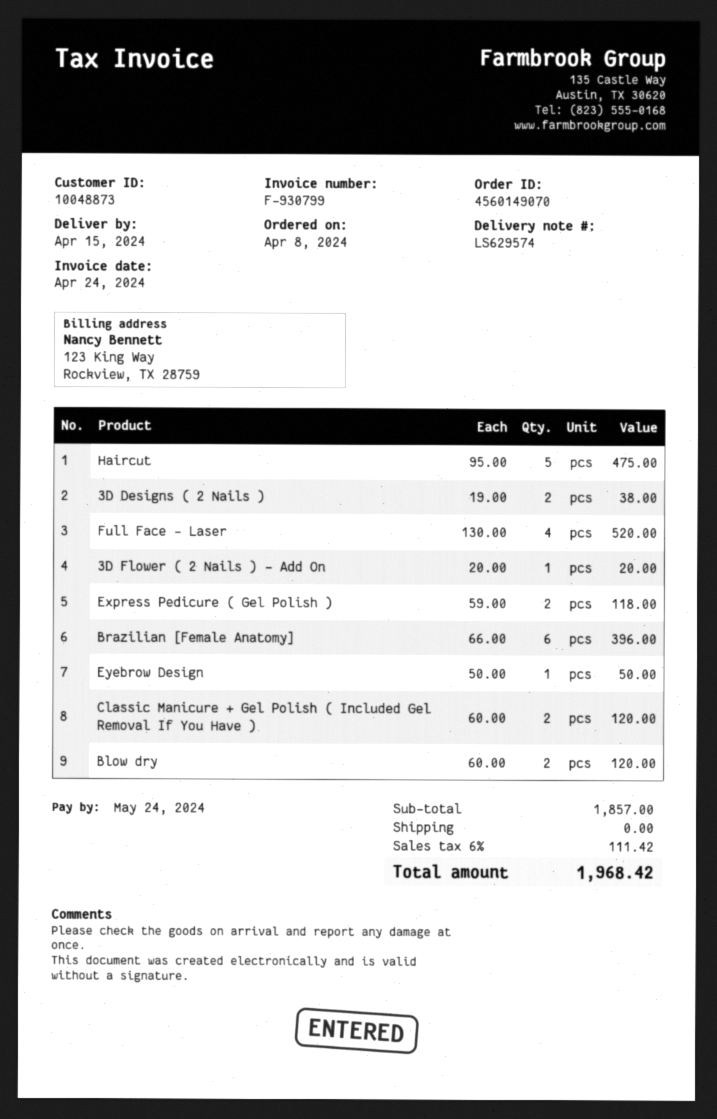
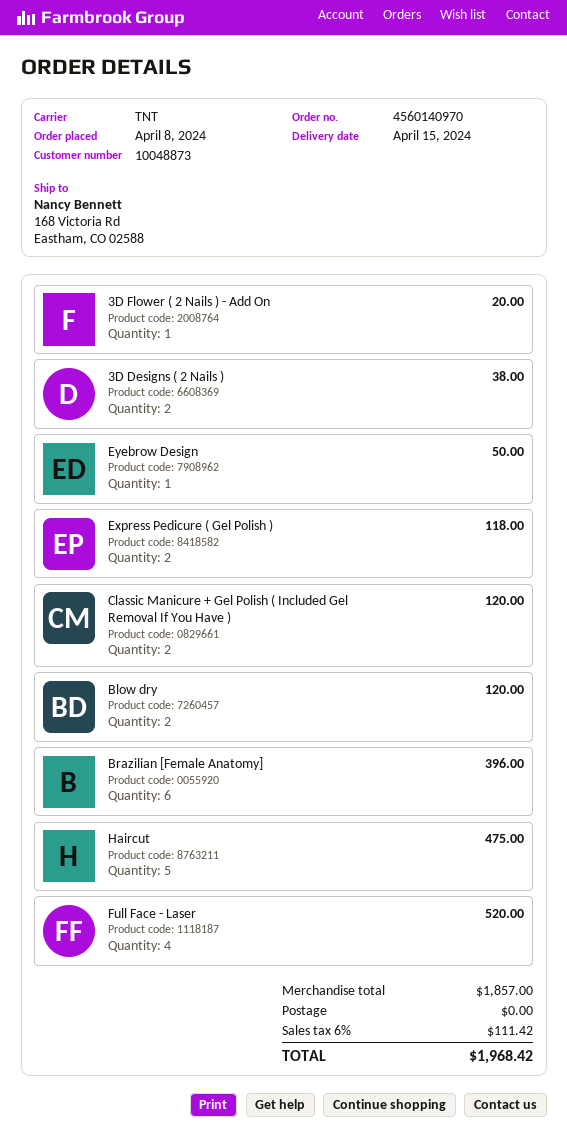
order number: 4560149070 -> 4560140970

